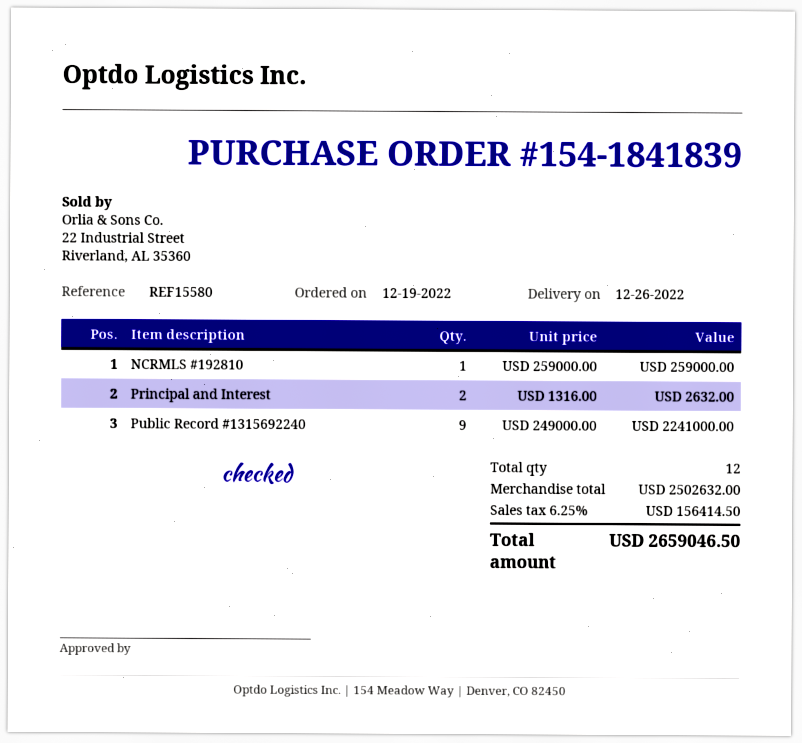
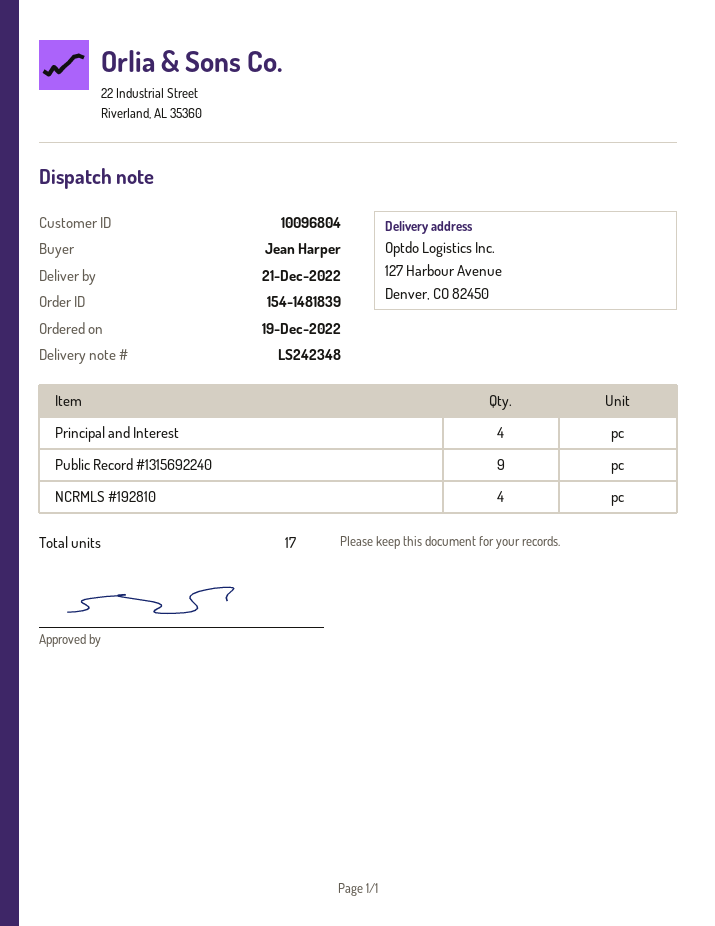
order number: 154-1841839 -> 154-1481839
delivery date: 2022-12-26 -> 2022-12-21
NCRMLS #192810: 1 -> 4
Principal and Interest: 2 -> 4
total quantity: 12 -> 17

